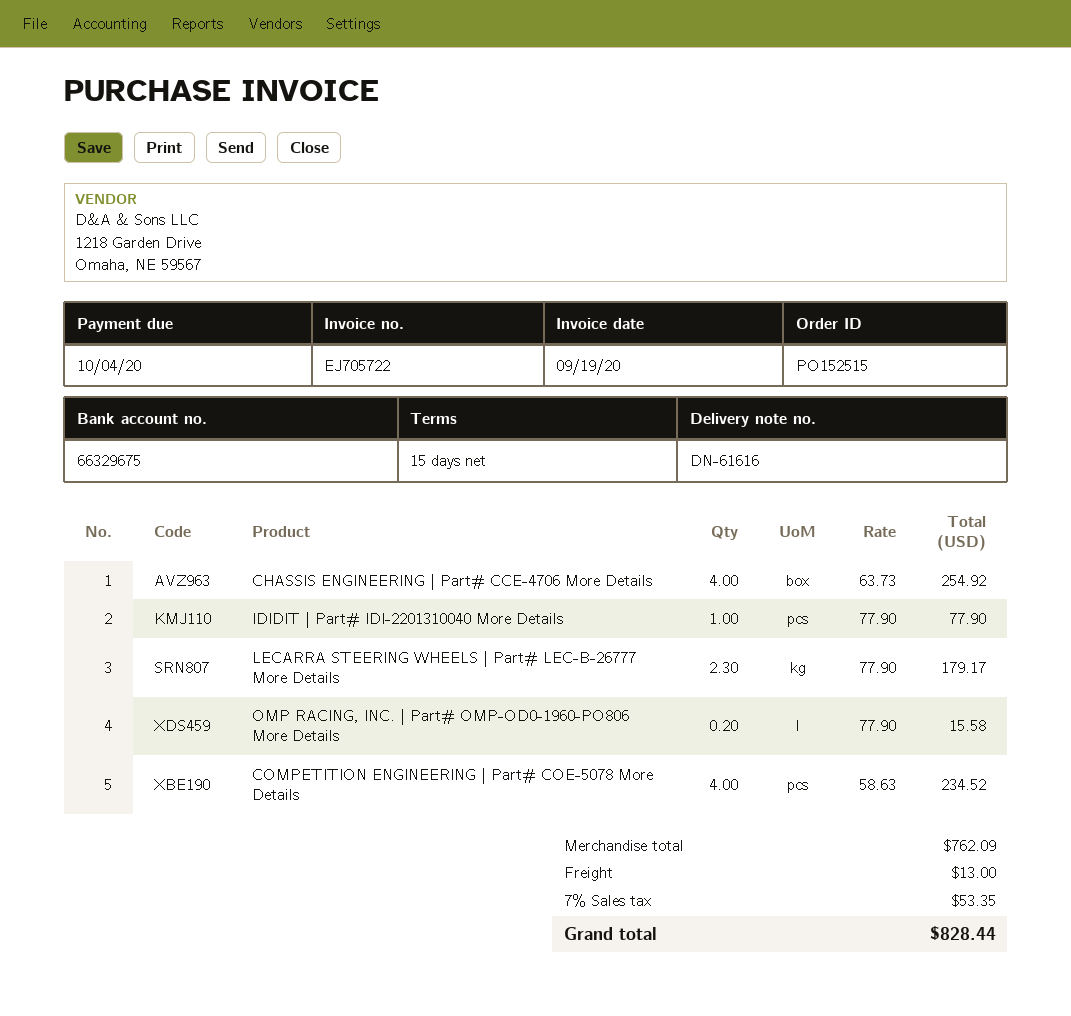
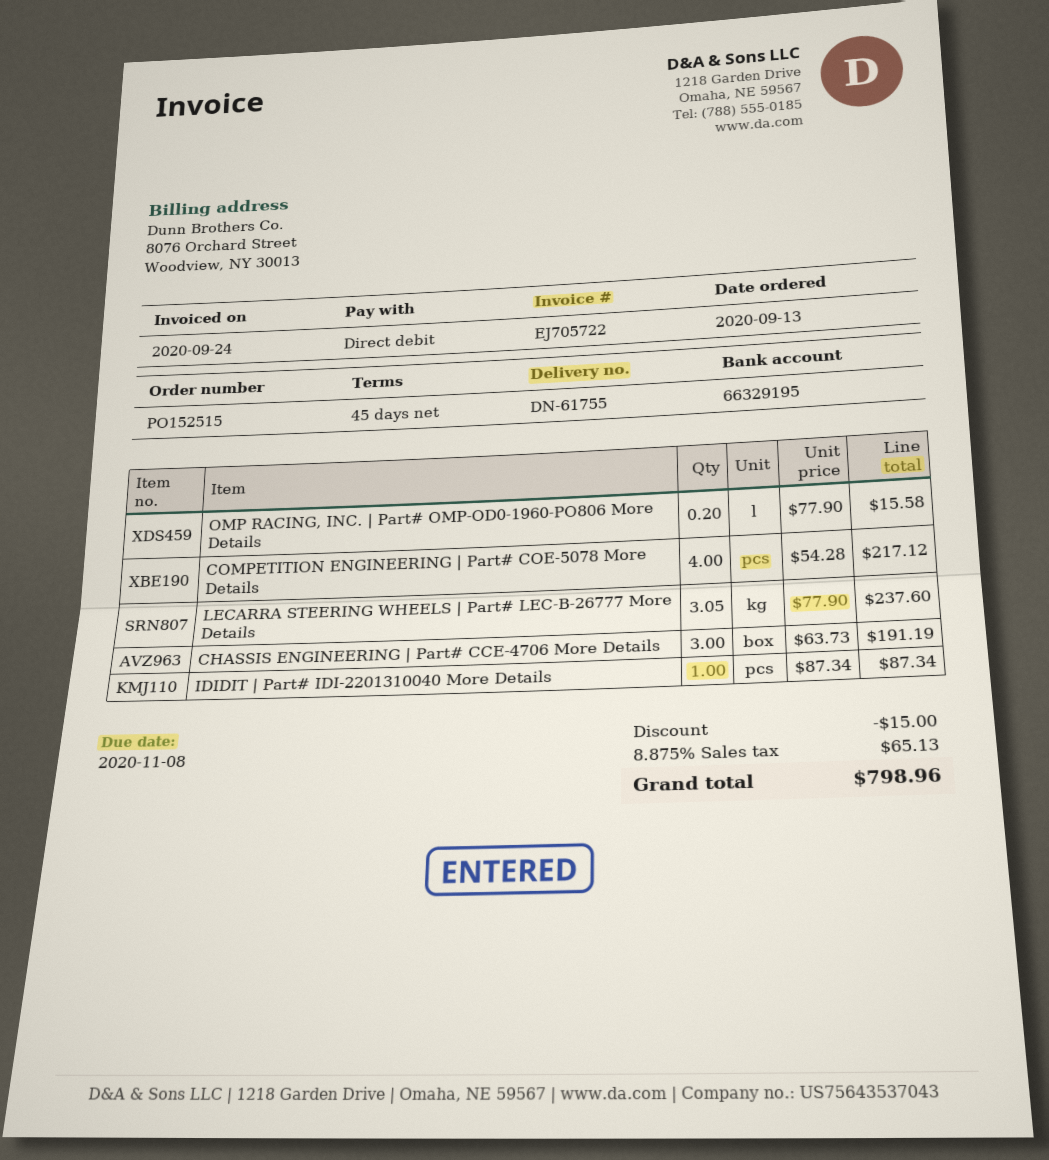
delivery note number: DN-61616 -> DN-61755
invoice date: 2020-09-19 -> 2020-09-24
payment terms: 15 days -> 45 days
due date: 2020-10-04 -> 2020-11-08
bank account: 66329675 -> 66329195
CHASSIS ENGINEERING | Part# CCE-4706 More Details: 4 x 63.73 = 254.92 -> 3 x 63.73 = 191.19
IDIDIT | Part# IDI-2201310040 More Details: 1 x 77.90 = 77.90 -> 1 x 87.34 = 87.34
LECARRA STEERING WHEELS | Part# LEC-B-26777 More Details: 2.3 x 77.90 = 179.17 -> 3.05 x 77.90 = 237.60
COMPETITION ENGINEERING | Part# COE-5078 More Details: 4 x 58.63 = 234.52 -> 4 x 54.28 = 217.12
discount: none -> 15.00
shipping: 13.00 -> none
tax: 7% = 53.35 -> 8.875% = 65.13
total: 828.44 -> 798.96

